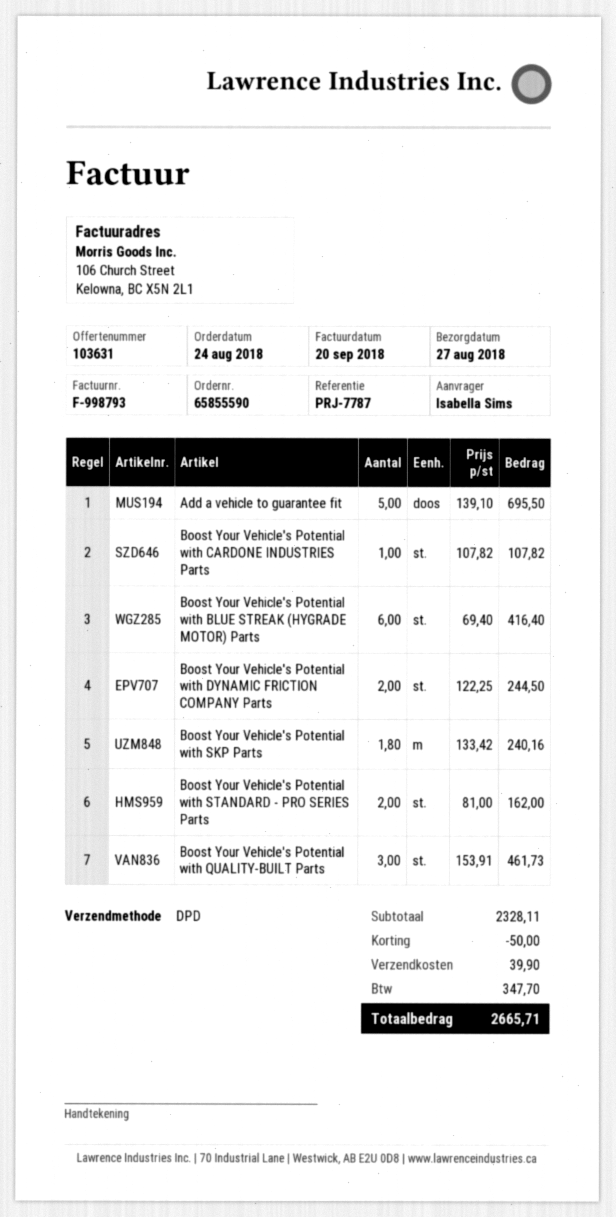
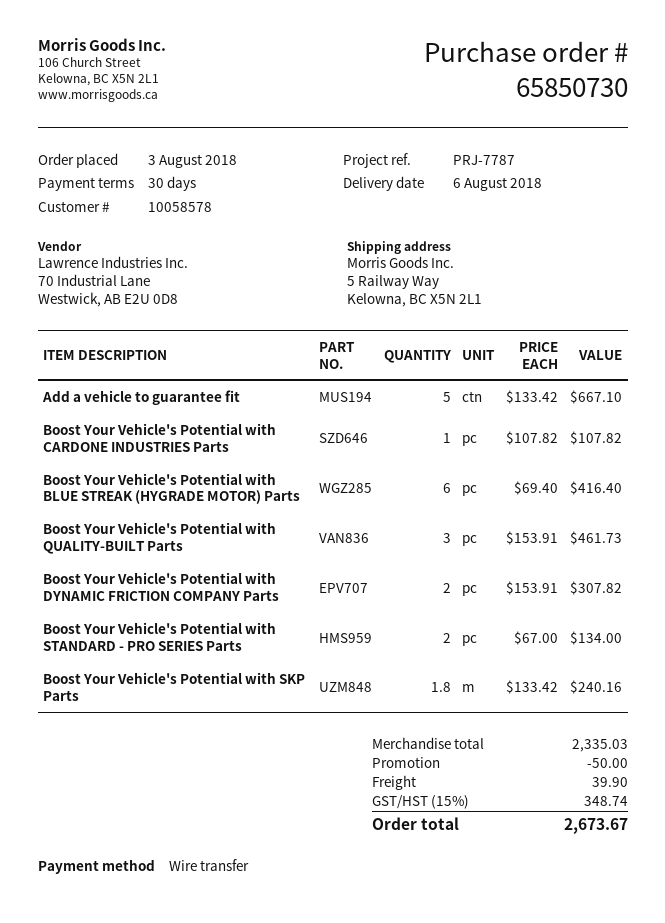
order number: 65855590 -> 65850730
order date: 2018-08-24 -> 2018-08-03
delivery date: 2018-08-27 -> 2018-08-06
Add a vehicle to guarantee fit: 5 x 139.10 = 695.50 -> 5 x 133.42 = 667.10
Boost Your Vehicle's Potential with DYNAMIC FRICTION COMPANY Parts: 2 x 122.25 = 244.50 -> 2 x 153.91 = 307.82
Boost Your Vehicle's Potential with STANDARD - PRO SERIES Parts: 2 x 81.00 = 162.00 -> 2 x 67.00 = 134.00
subtotal: 2328.11 -> 2335.03
tax: 347.70 -> 348.74
total: 2665.71 -> 2673.67

